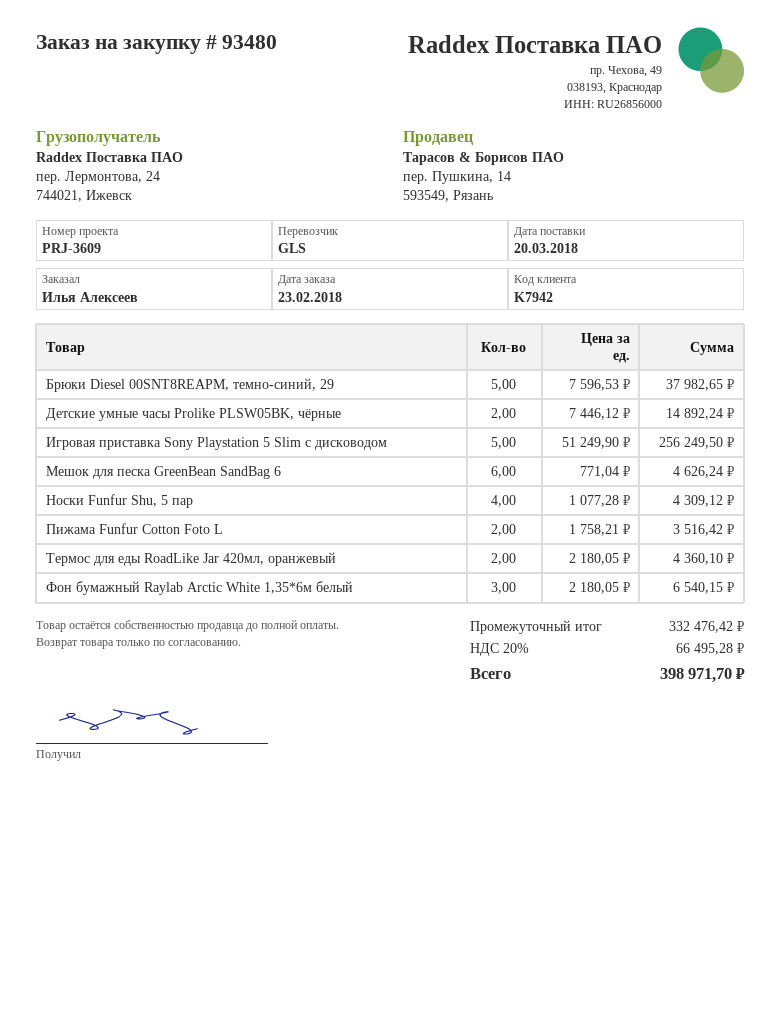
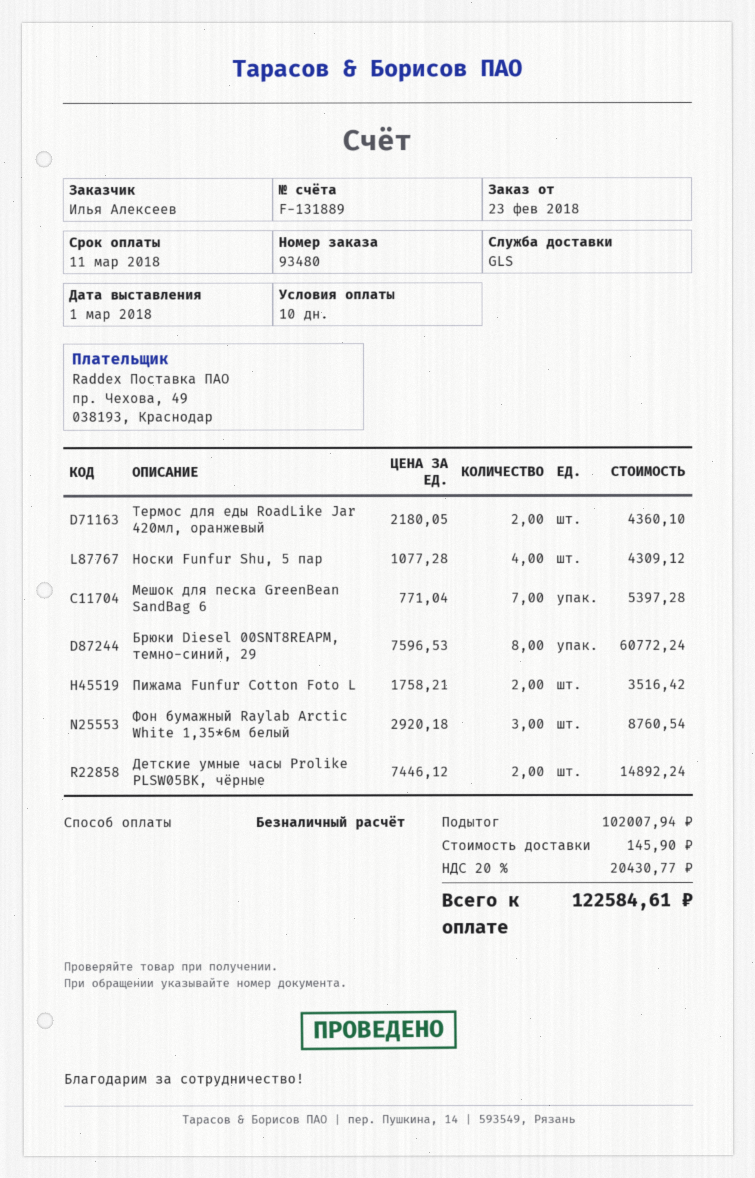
Брюки Diesel 00SNT8REAPM, темно-синий, 29: 5 x 7596.53 = 37982.65 -> 8 x 7596.53 = 60772.24
Игровая приставка Sony Playstation 5 Slim с дисководом: 5 x 51249.90 = 256249.50 -> none
Мешок для песка GreenBean SandBag 6: 6 x 771.04 = 4626.24 -> 7 x 771.04 = 5397.28
Фон бумажный Raylab Arctic White 1,35*6м белый: 3 x 2180.05 = 6540.15 -> 3 x 2920.18 = 8760.54
subtotal: 332476.42 -> 102007.94
shipping: none -> 145.90
tax: 20% = 66495.28 -> 20% = 20430.77
total: 398971.70 -> 122584.61

